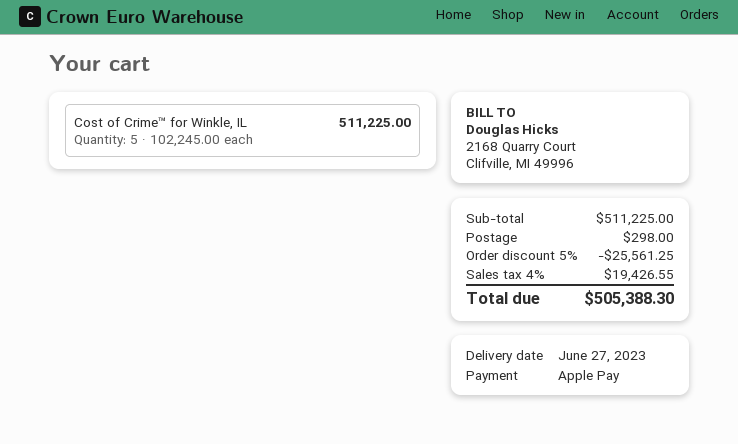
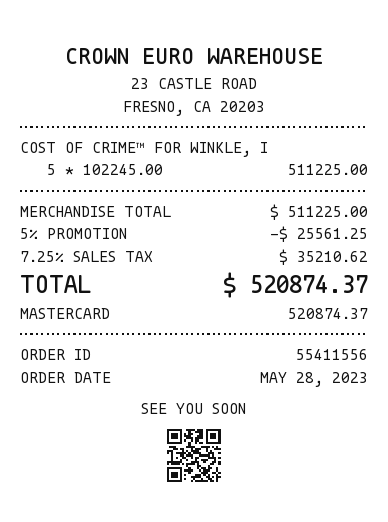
payment method: Apple Pay -> Mastercard
shipping: 298.00 -> none
tax: 4% = 19426.55 -> 7.25% = 35210.62
total: 505388.30 -> 520874.37

